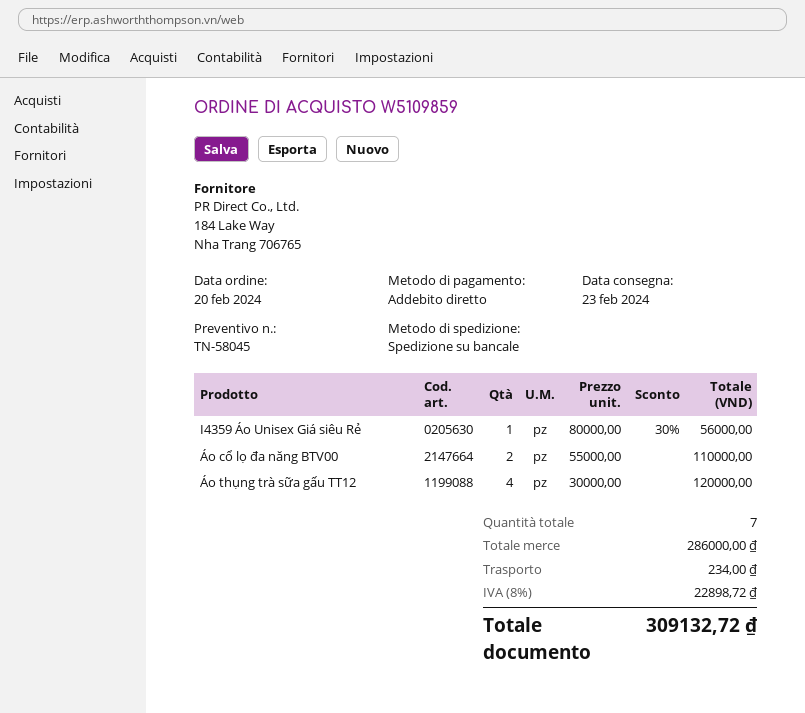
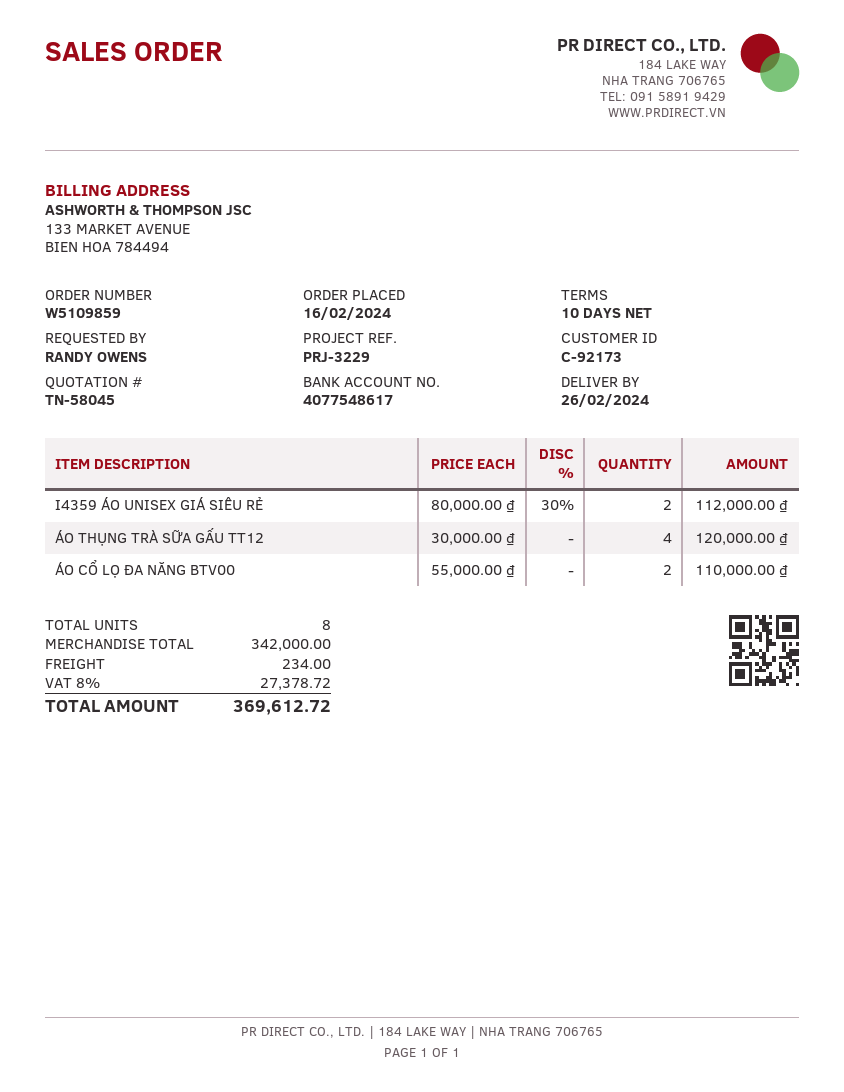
order date: 2024-02-20 -> 2024-02-16
delivery date: 2024-02-23 -> 2024-02-26
I4359 Áo Unisex Giá siêu Rẻ: 1 x 80000.00 - 30% = 56000.00 -> 2 x 80000.00 - 30% = 112000.00
total quantity: 7 -> 8
subtotal: 286000.00 -> 342000.00
tax: 8% = 22898.72 -> 8% = 27378.72
total: 309132.72 -> 369612.72

